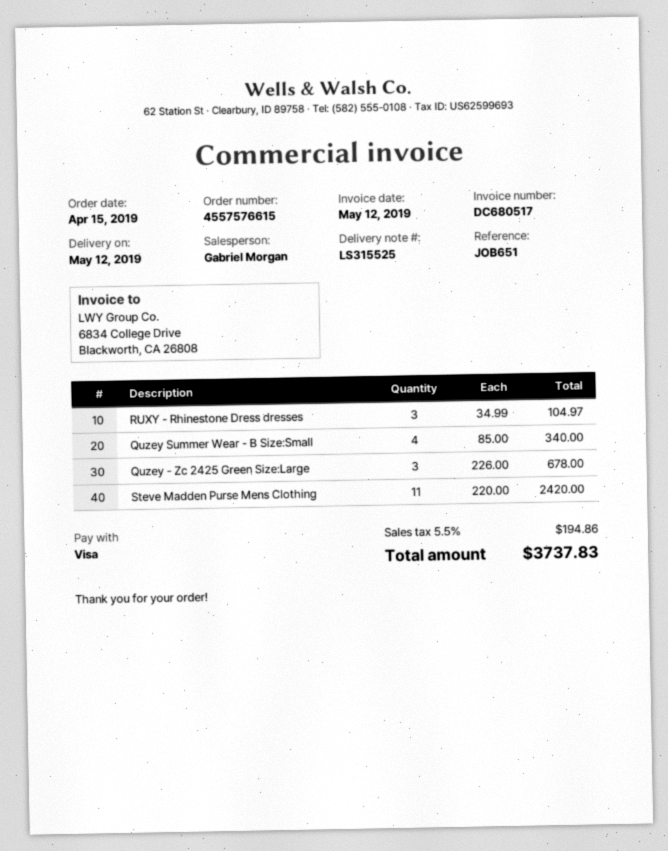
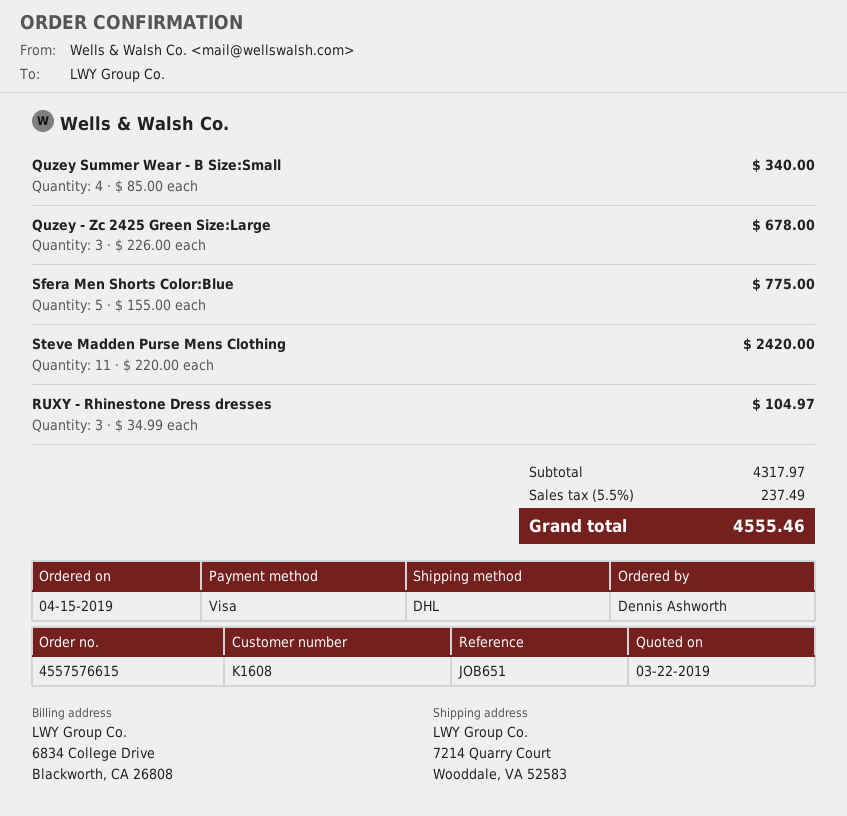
Sfera Men Shorts Color:Blue: none -> 5 x 155.00 = 775.00
tax: 5.5% = 194.86 -> 5.5% = 237.49
total: 3737.83 -> 4555.46

